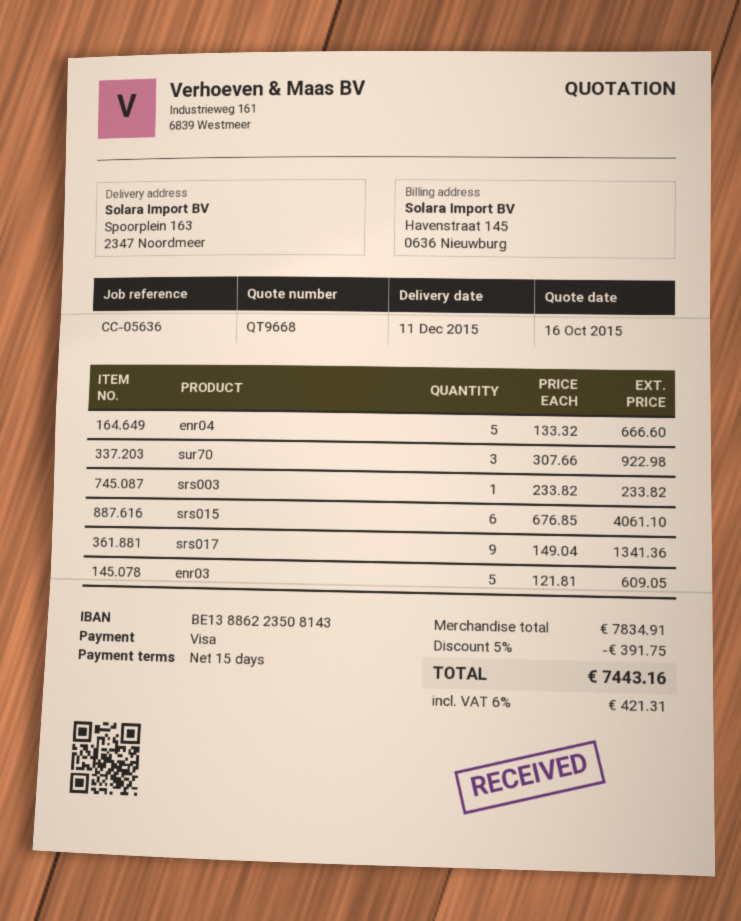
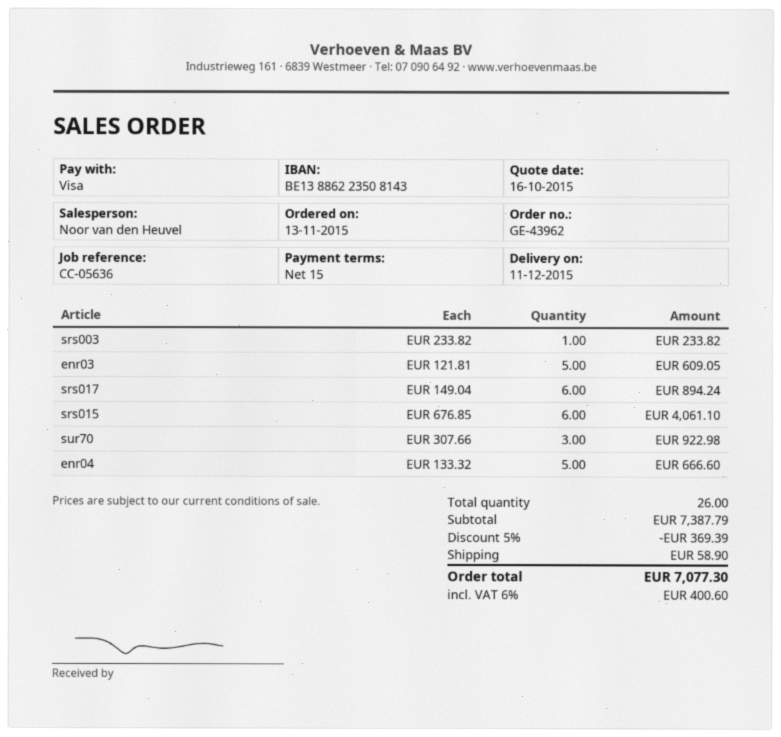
srs017: 9 x 149.04 = 1341.36 -> 6 x 149.04 = 894.24
subtotal: 7834.91 -> 7387.79
discount: 5% = 391.75 -> 5% = 369.39
shipping: none -> 58.90
tax: 6% = 421.31 -> 6% = 400.60
total: 7443.16 -> 7077.30

